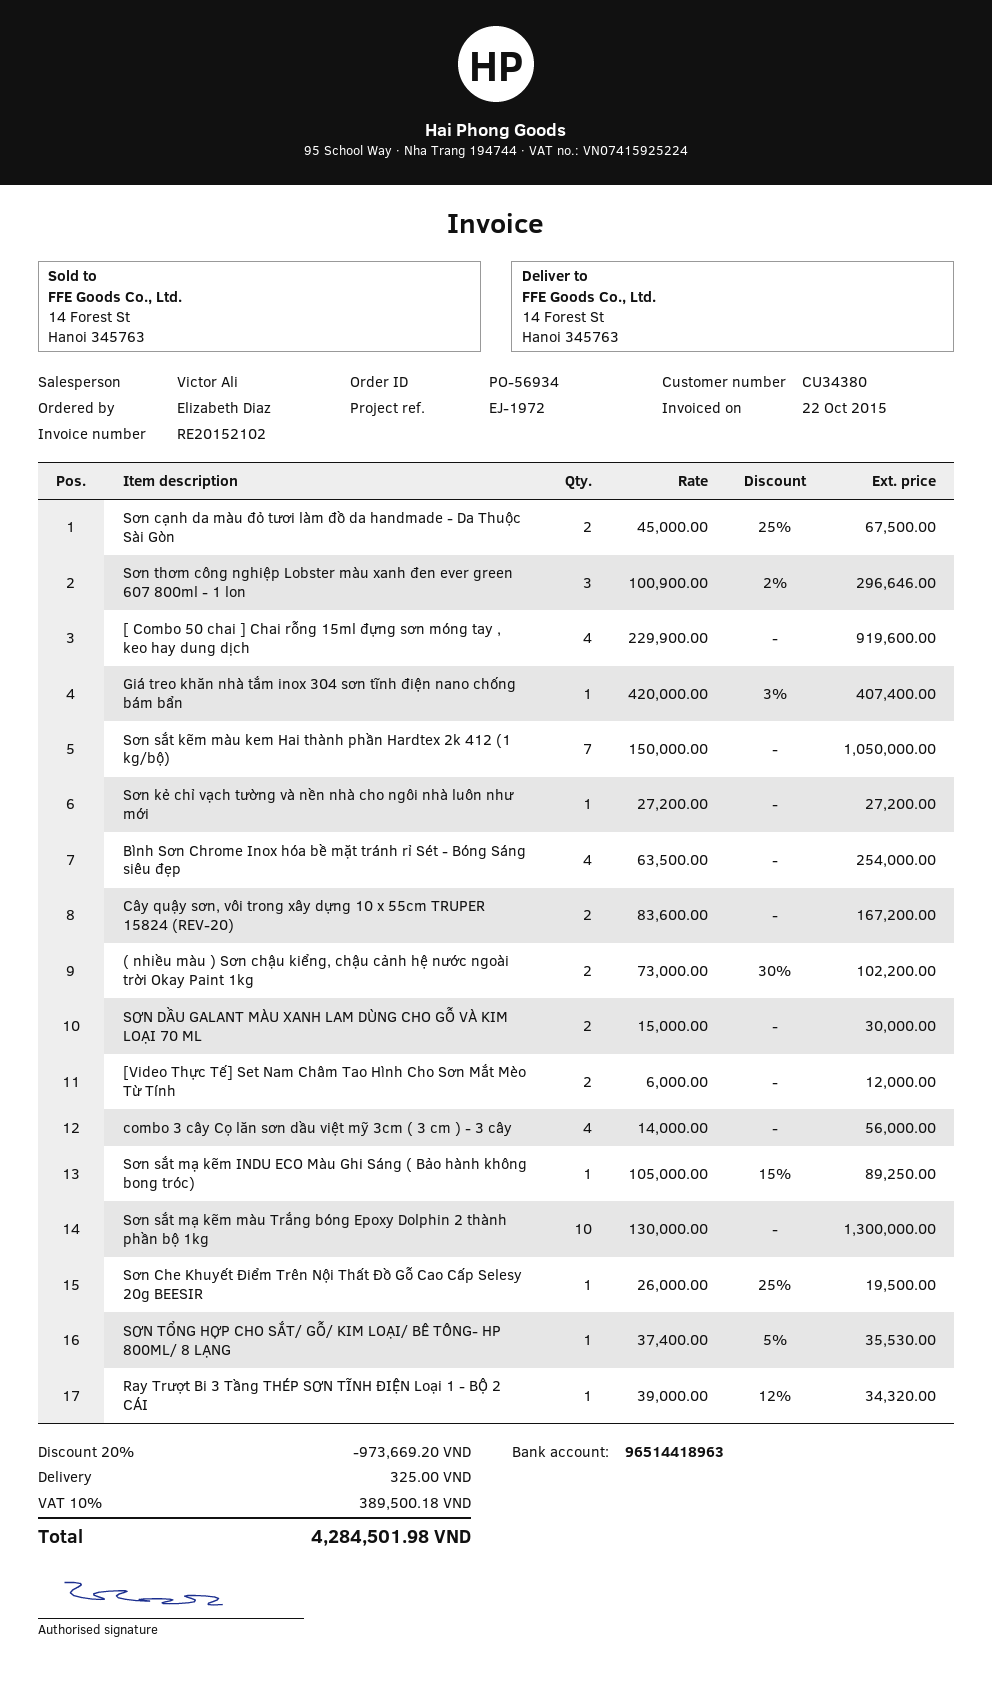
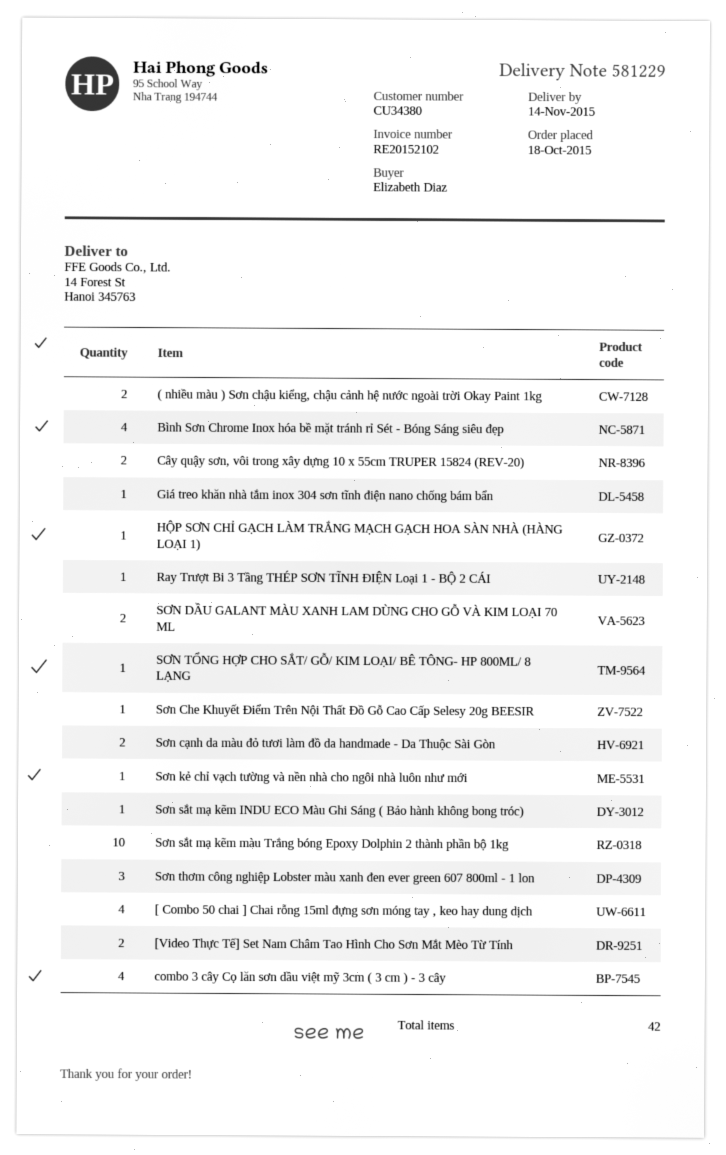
Sơn sắt kẽm màu kem Hai thành phần Hardtex 2k 412 (1 kg/bộ): 7 -> none
HỘP SƠN CHỈ GẠCH LÀM TRẮNG MẠCH GẠCH HOA SÀN NHÀ (HÀNG LOẠI 1): none -> 1

